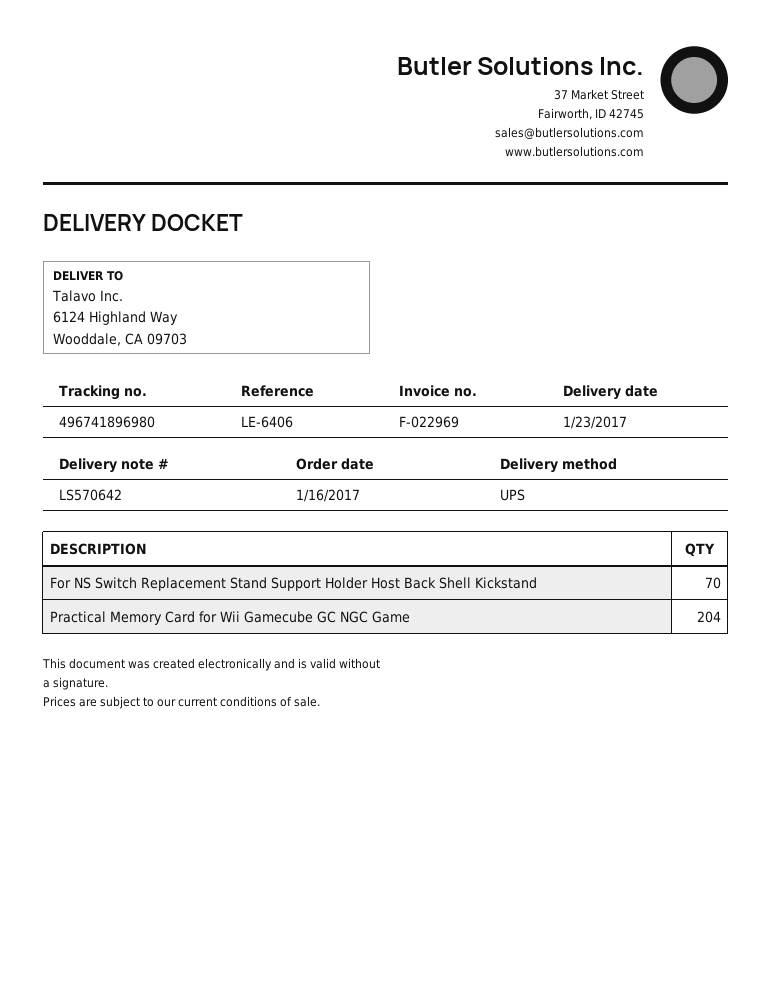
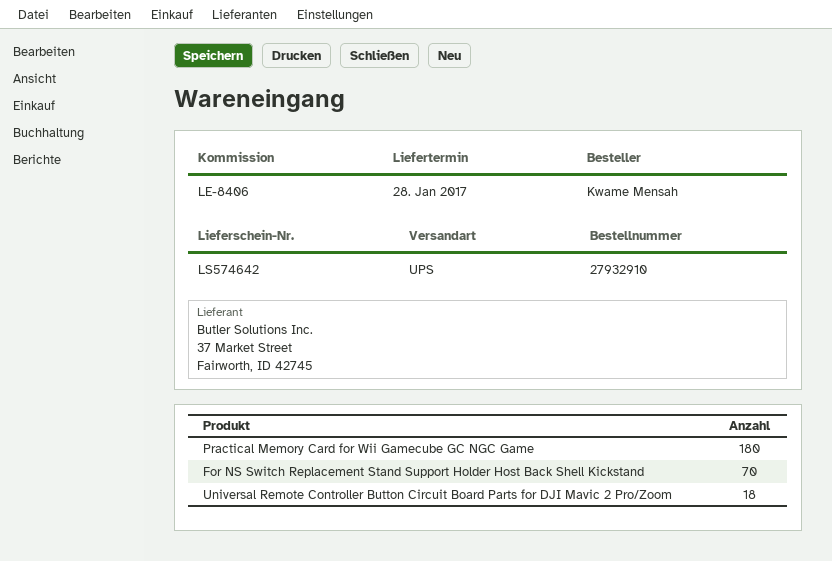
delivery note number: LS570642 -> LS574642
delivery date: 2017-01-23 -> 2017-01-28
reference: LE-6406 -> LE-8406
Practical Memory Card for Wii Gamecube GC NGC Game: 204 -> 180
Universal Remote Controller Button Circuit Board Parts for DJI Mavic 2 Pro/Zoom: none -> 18

